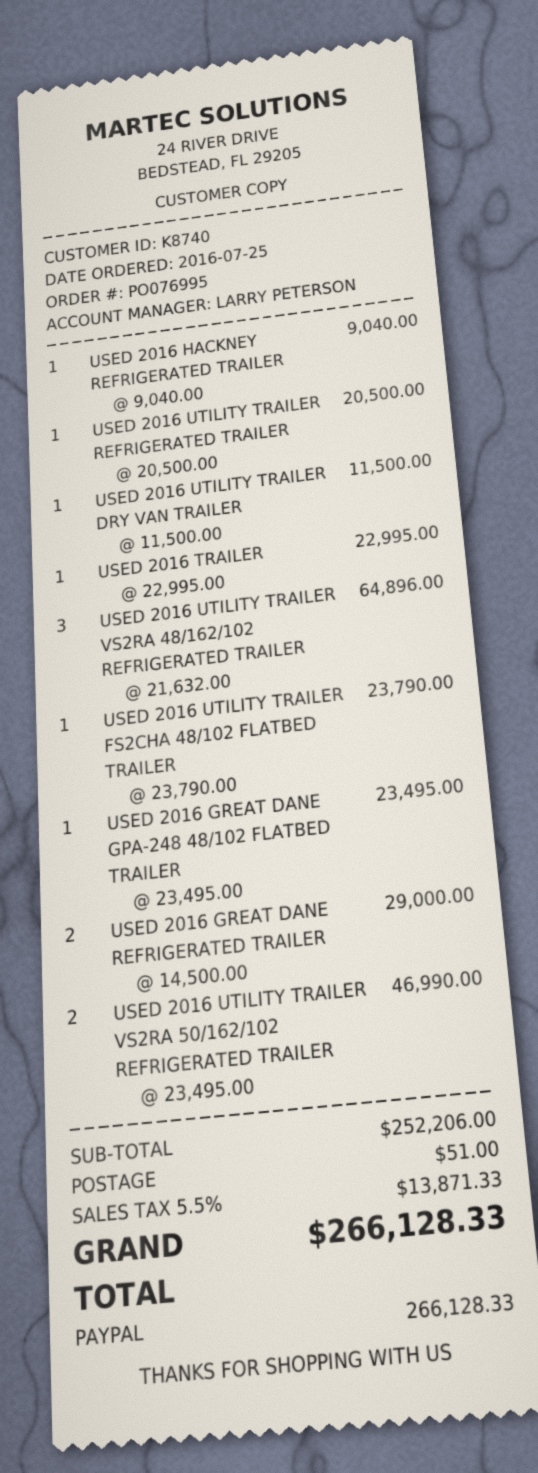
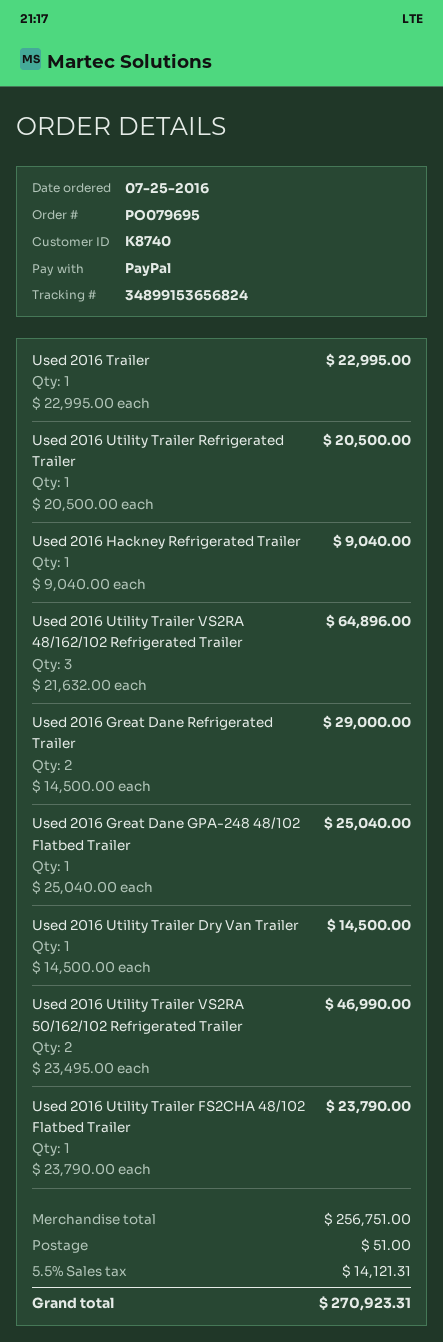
order number: PO076995 -> PO079695
USED 2016 UTILITY TRAILER DRY VAN TRAILER: 1 x 11500.00 = 11500.00 -> 1 x 14500.00 = 14500.00
USED 2016 GREAT DANE GPA-248 48/102 FLATBED TRAILER: 1 x 23495.00 = 23495.00 -> 1 x 25040.00 = 25040.00
subtotal: 252206.00 -> 256751.00
tax: 5.5% = 13871.33 -> 5.5% = 14121.31
total: 266128.33 -> 270923.31

